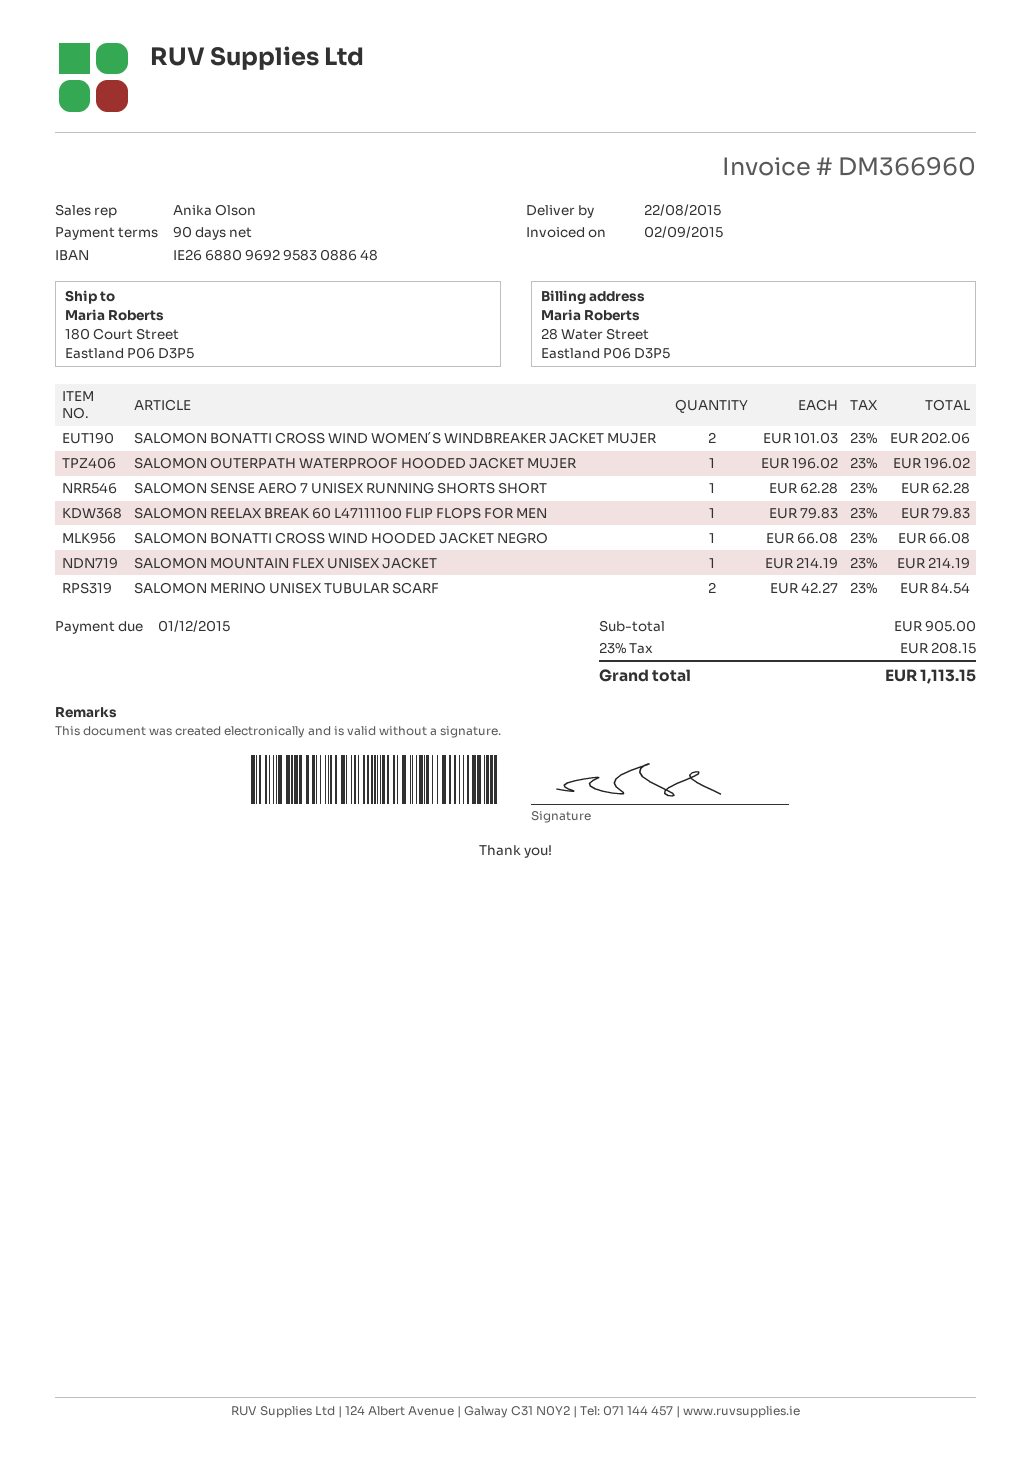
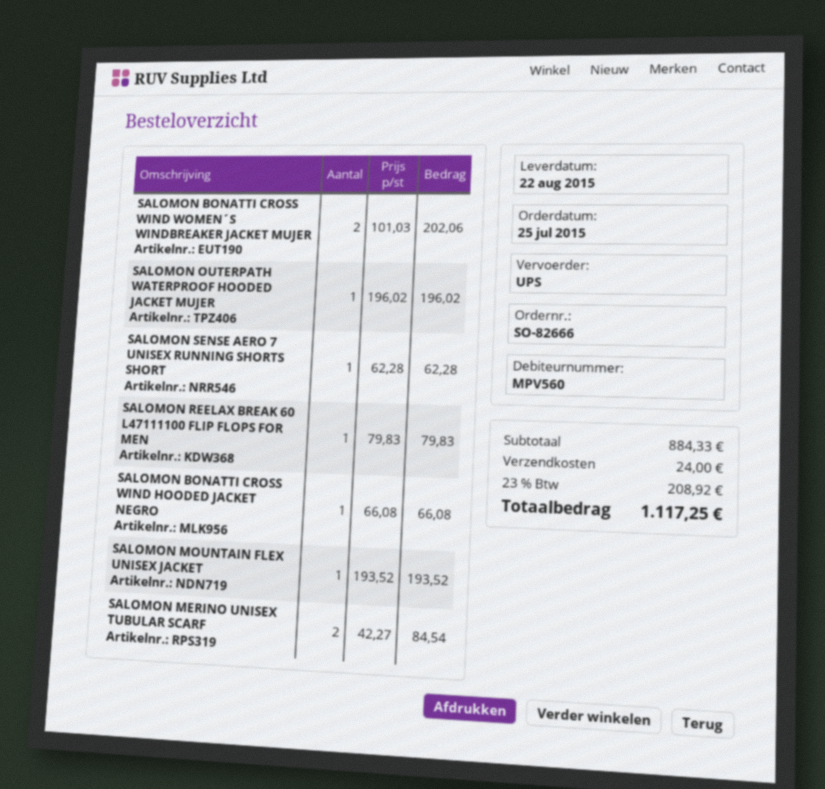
SALOMON MOUNTAIN FLEX UNISEX JACKET: 1 x 214.19 = 214.19 -> 1 x 193.52 = 193.52
subtotal: 905.00 -> 884.33
shipping: none -> 24.00
tax: 23% = 208.15 -> 23% = 208.92
total: 1113.15 -> 1117.25

